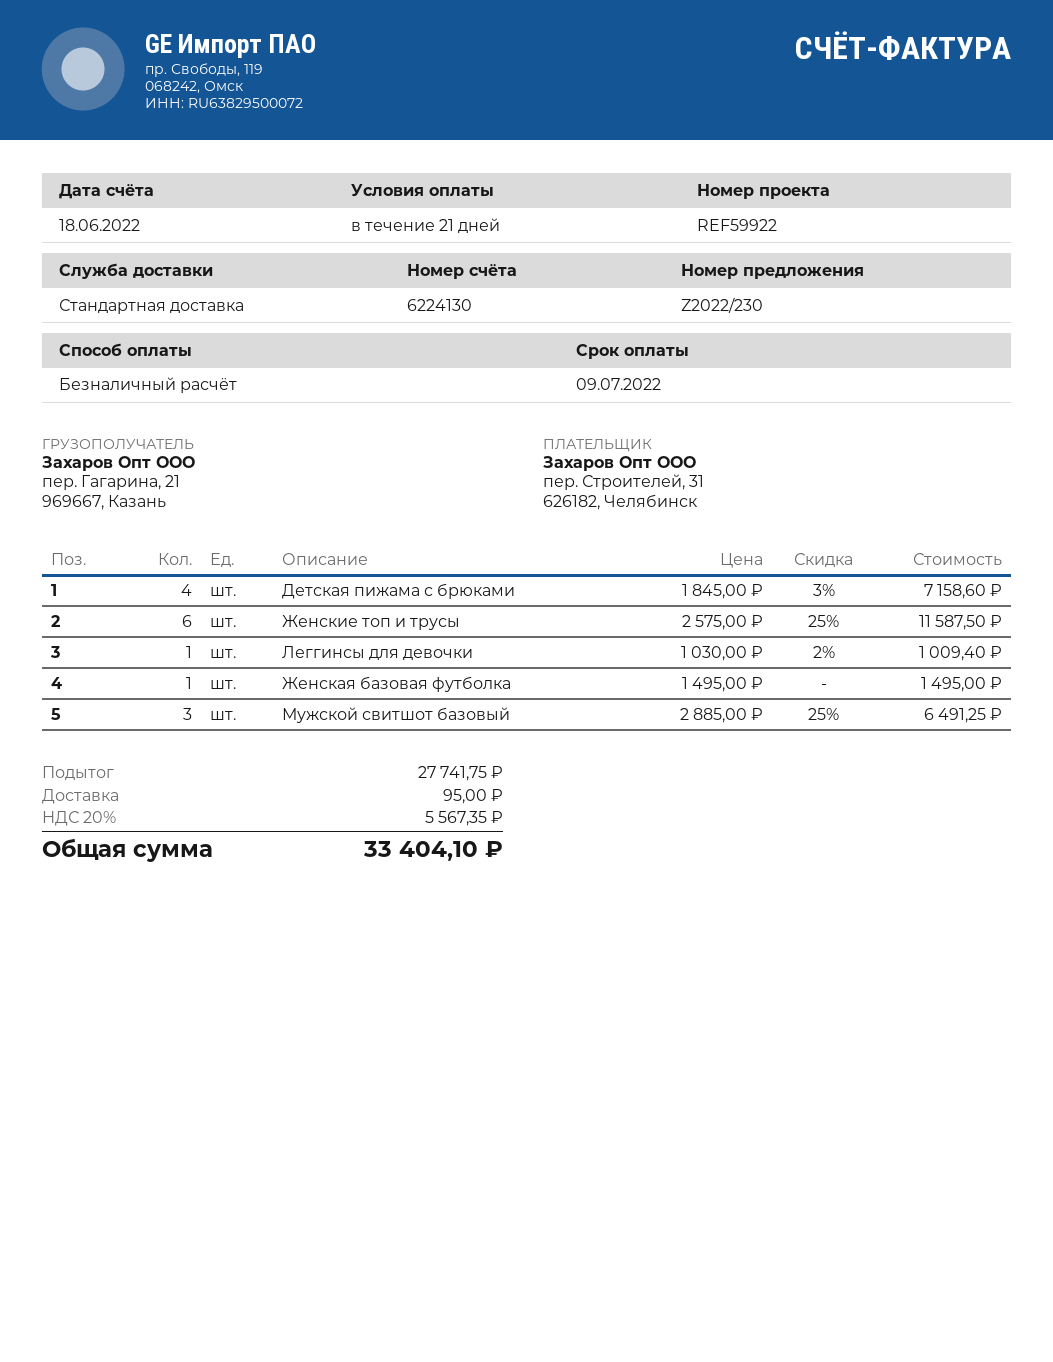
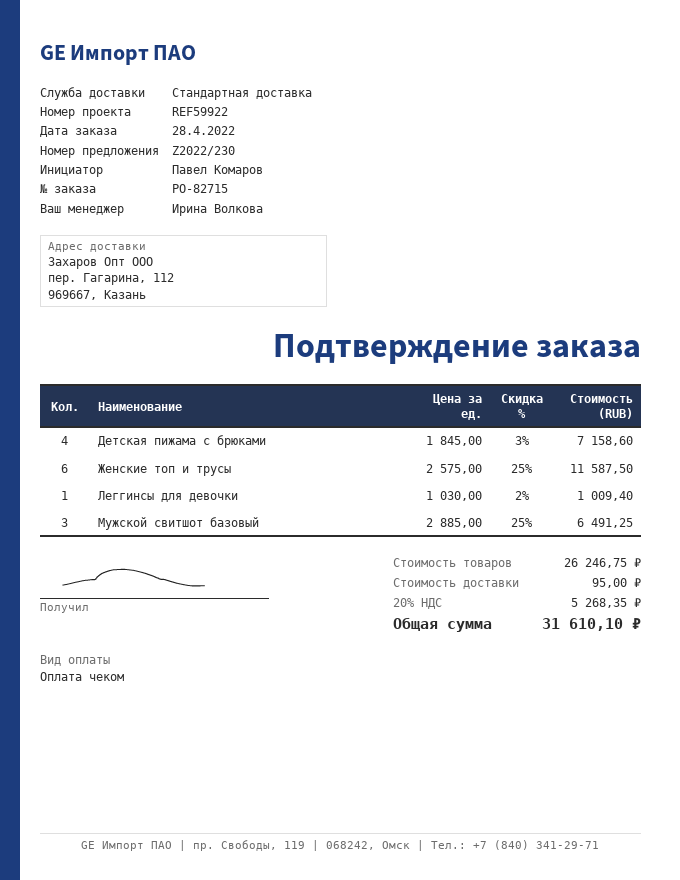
payment method: bank transfer -> cheque
ship to: пер. Гагарина, 21, 969667, Казань -> пер. Гагарина, 112, 969667, Казань
Женская базовая футболка: 1 x 1495.00 = 1495.00 -> none
subtotal: 27741.75 -> 26246.75
tax: 20% = 5567.35 -> 20% = 5268.35
total: 33404.10 -> 31610.10

